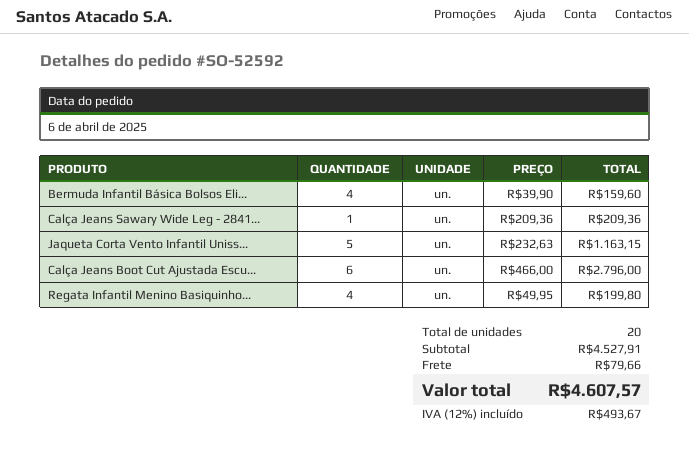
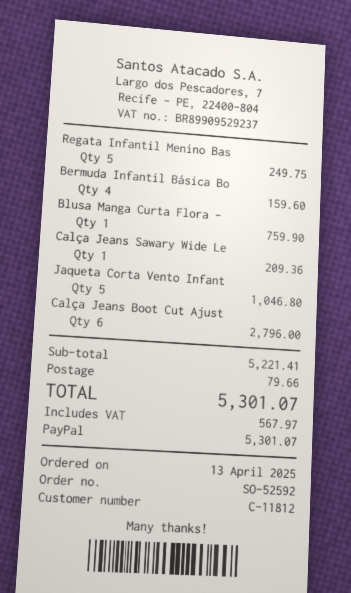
order date: 2025-04-06 -> 2025-04-13
Jaqueta Corta Vento Infantil Uniss...: 5 for 1163.15 -> 5 for 1046.80
Regata Infantil Menino Basiquinho...: 4 for 199.80 -> 5 for 249.75
Blusa Manga Curta Flora -: none -> 1 for 759.90
subtotal: 4527.91 -> 5221.41
tax: 493.67 -> 567.97
total: 4607.57 -> 5301.07

